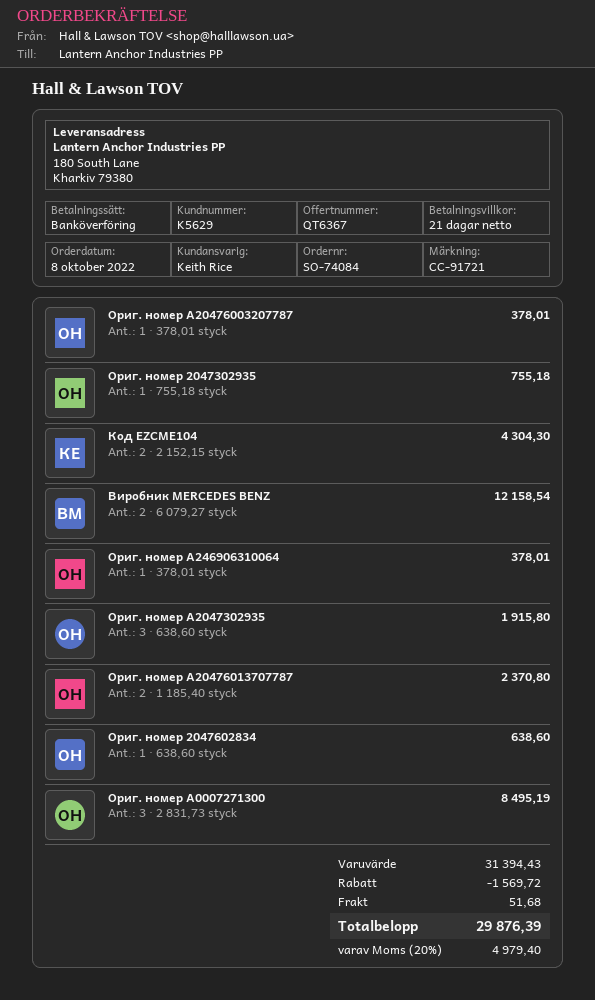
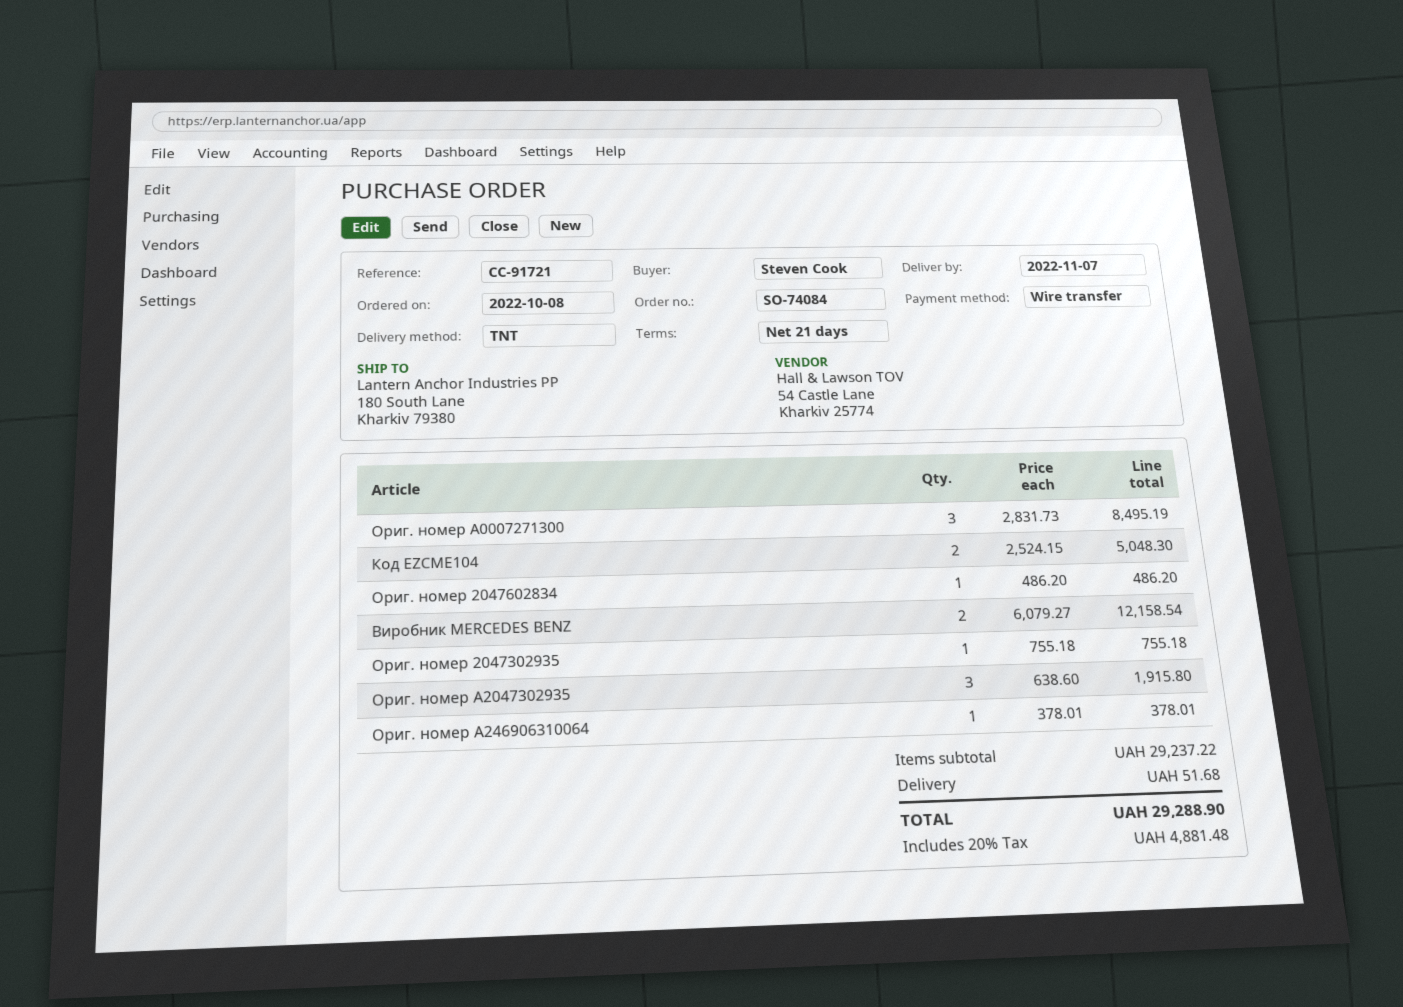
Ориг. номер A20476003207787: 1 x 378.01 = 378.01 -> none
Код EZCME104: 2 x 2152.15 = 4304.30 -> 2 x 2524.15 = 5048.30
Ориг. номер A20476013707787: 2 x 1185.40 = 2370.80 -> none
Ориг. номер 2047602834: 1 x 638.60 = 638.60 -> 1 x 486.20 = 486.20
subtotal: 31394.43 -> 29237.22
discount: 1569.72 -> none
tax: 20% = 4979.40 -> 20% = 4881.48
total: 29876.39 -> 29288.90

